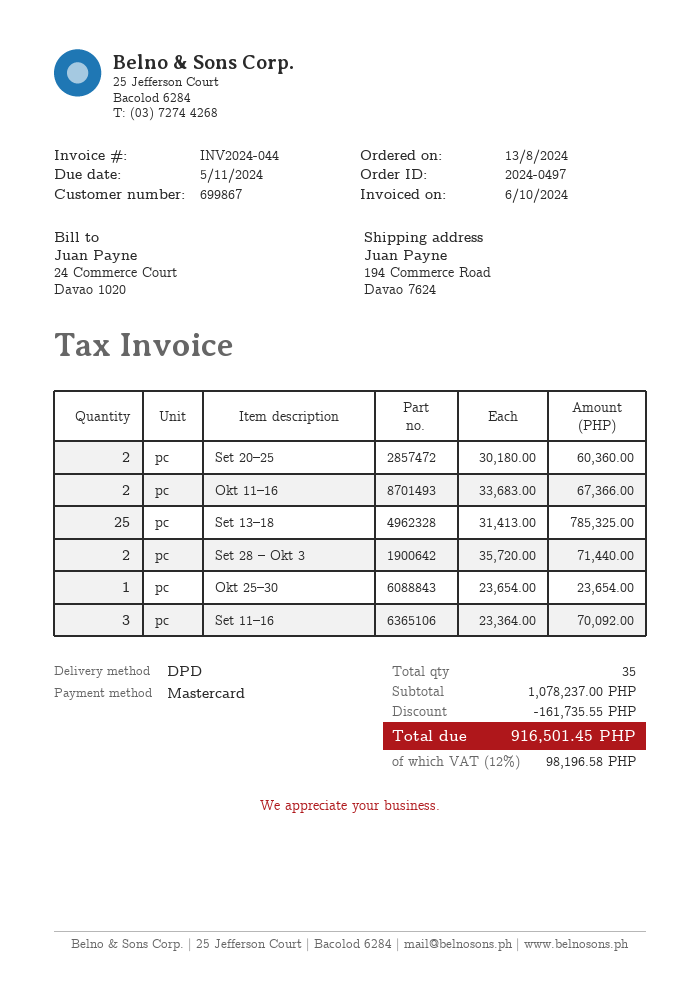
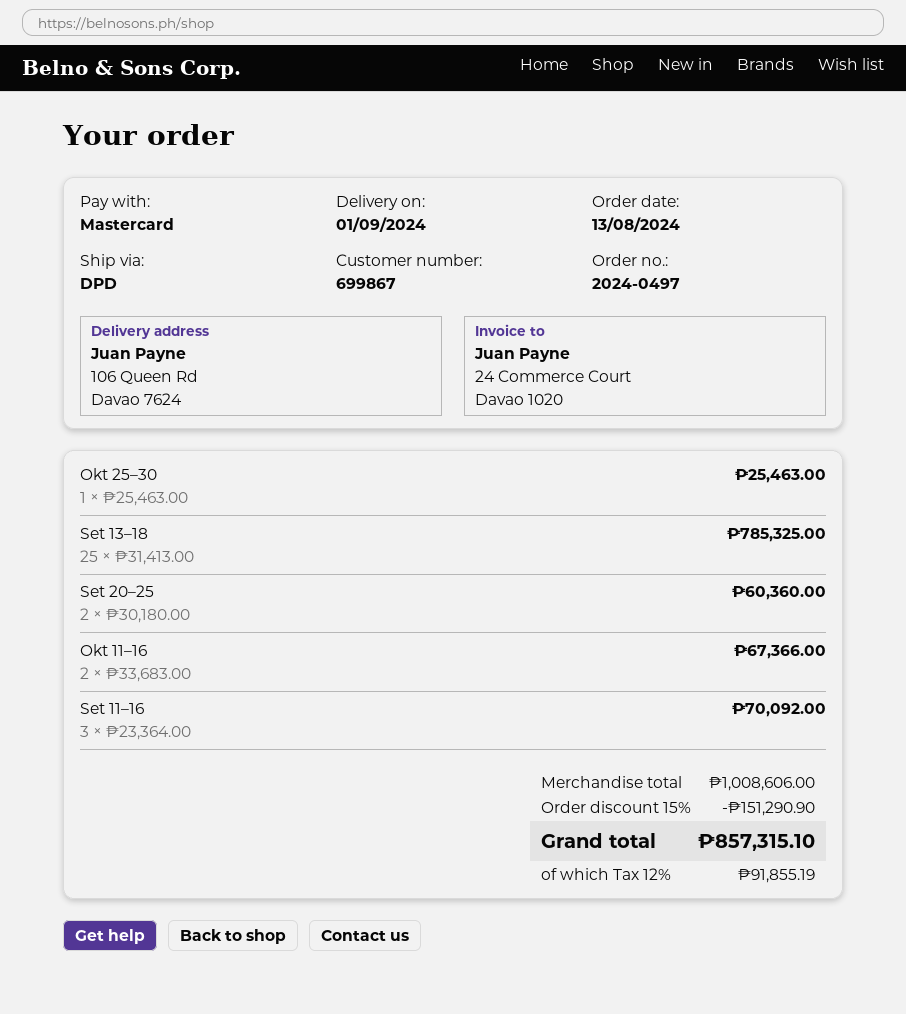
ship to: 194 Commerce Road, Davao 7624 -> 106 Queen Rd, Davao 7624
Set 28 – Okt 3: 2 x 35720.00 = 71440.00 -> none
Okt 25–30: 1 x 23654.00 = 23654.00 -> 1 x 25463.00 = 25463.00
subtotal: 1078237.00 -> 1008606.00
discount: 161735.55 -> 151290.90
tax: 12% = 98196.58 -> 12% = 91855.19
total: 916501.45 -> 857315.10

